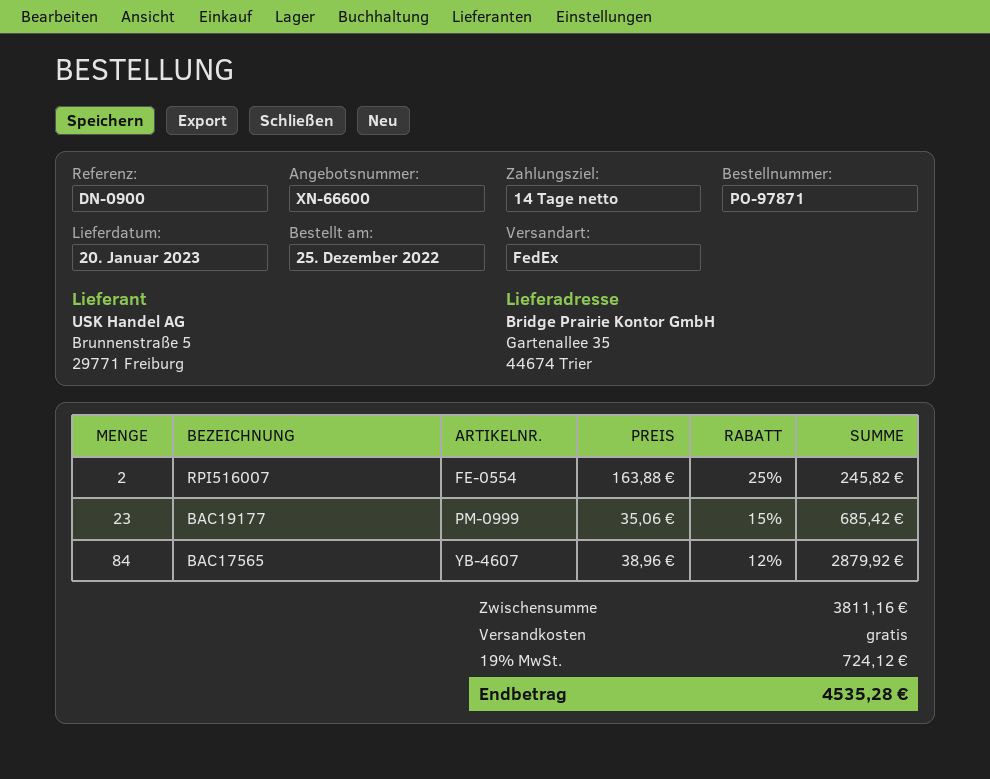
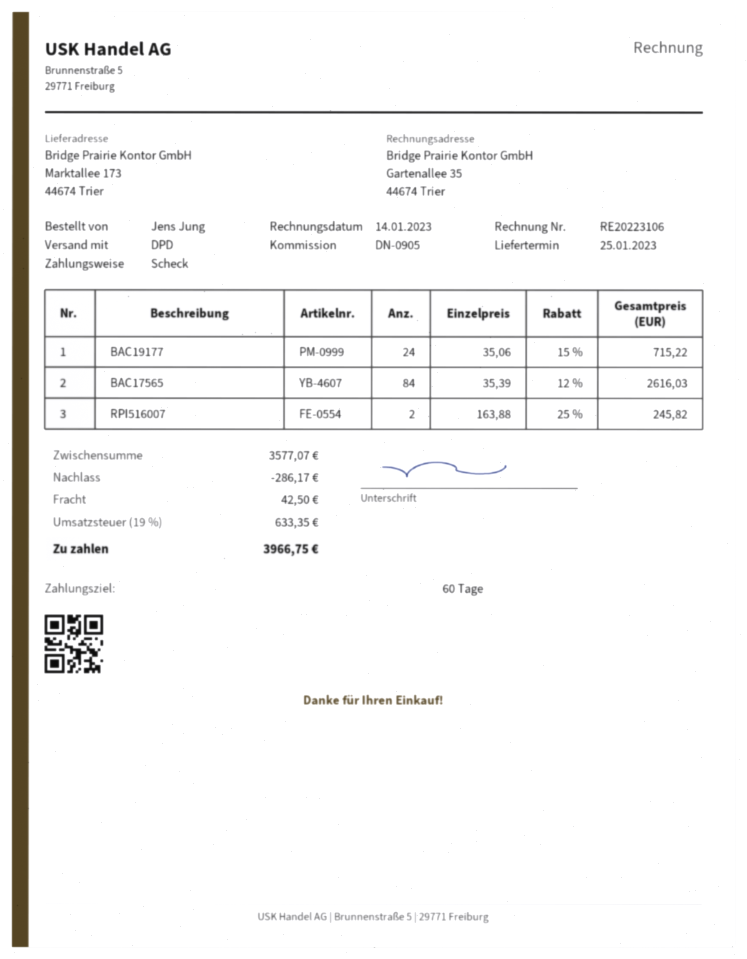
delivery date: 2023-01-20 -> 2023-01-25
payment terms: 14 days -> 60 days
reference: DN-0900 -> DN-0905
shipping method: FedEx -> DPD
ship to: Gartenallee 35, 44674 Trier -> Marktallee 173, 44674 Trier
BAC19177: 23 x 35.06 - 15% = 685.42 -> 24 x 35.06 - 15% = 715.22
BAC17565: 84 x 38.96 - 12% = 2879.92 -> 84 x 35.39 - 12% = 2616.03
subtotal: 3811.16 -> 3577.07
discount: none -> 286.17
shipping: 0.00 -> 42.50
tax: 19% = 724.12 -> 19% = 633.35
total: 4535.28 -> 3966.75

